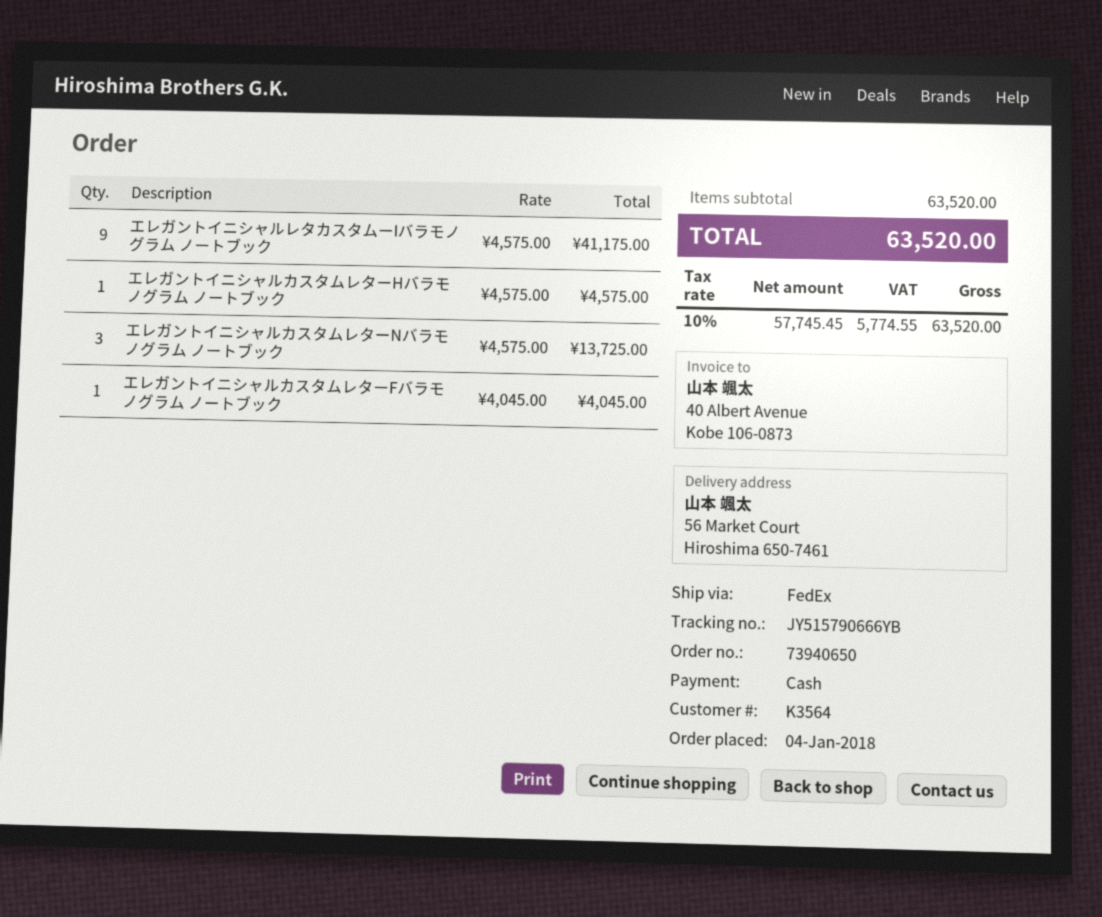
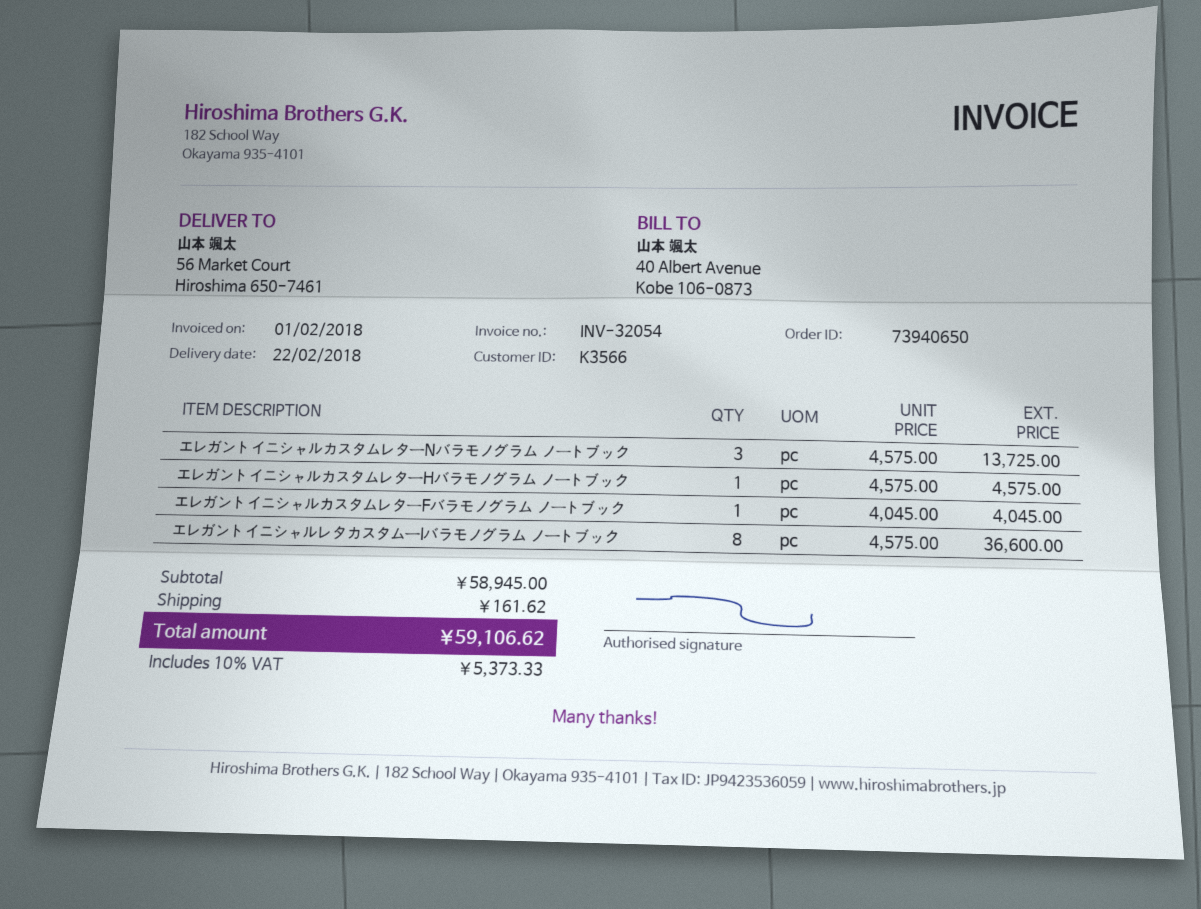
customer number: K3564 -> K3566
エレガントイニシャルレタカスタムーIバラモノグラム ノートブック: 9 x 4575.00 = 41175.00 -> 8 x 4575.00 = 36600.00
subtotal: 63520.00 -> 58945.00
shipping: none -> 161.62
tax: 10% = 5774.55 -> 10% = 5373.33
total: 63520.00 -> 59106.62

